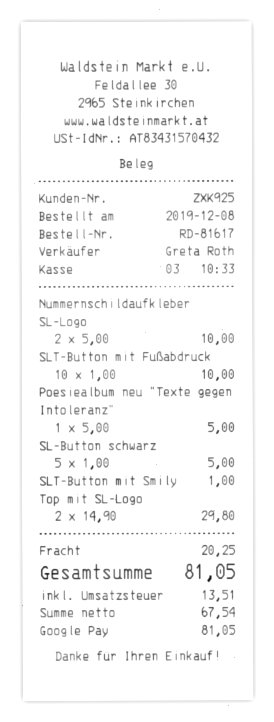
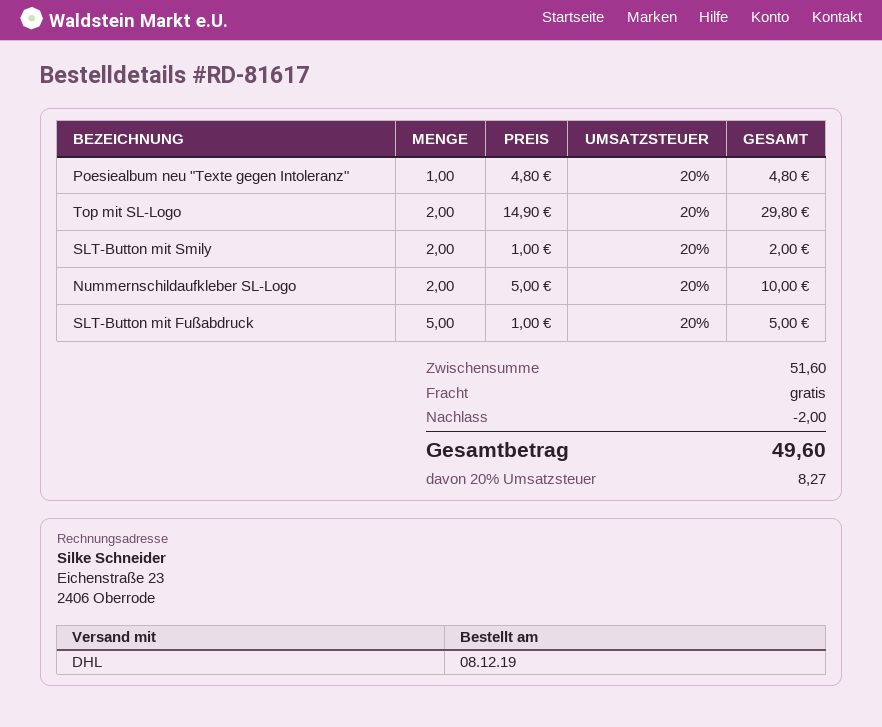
SLT-Button mit Fußabdruck: 10 x 1.00 = 10.00 -> 5 x 1.00 = 5.00
Poesiealbum neu "Texte gegen Intoleranz": 1 x 5.00 = 5.00 -> 1 x 4.80 = 4.80
SL-Button schwarz: 5 x 1.00 = 5.00 -> none
SLT-Button mit Smily: 1 x 1.00 = 1.00 -> 2 x 1.00 = 2.00
discount: none -> 2.00
shipping: 20.25 -> 0.00
tax: 13.51 -> 8.27
total: 81.05 -> 49.60

